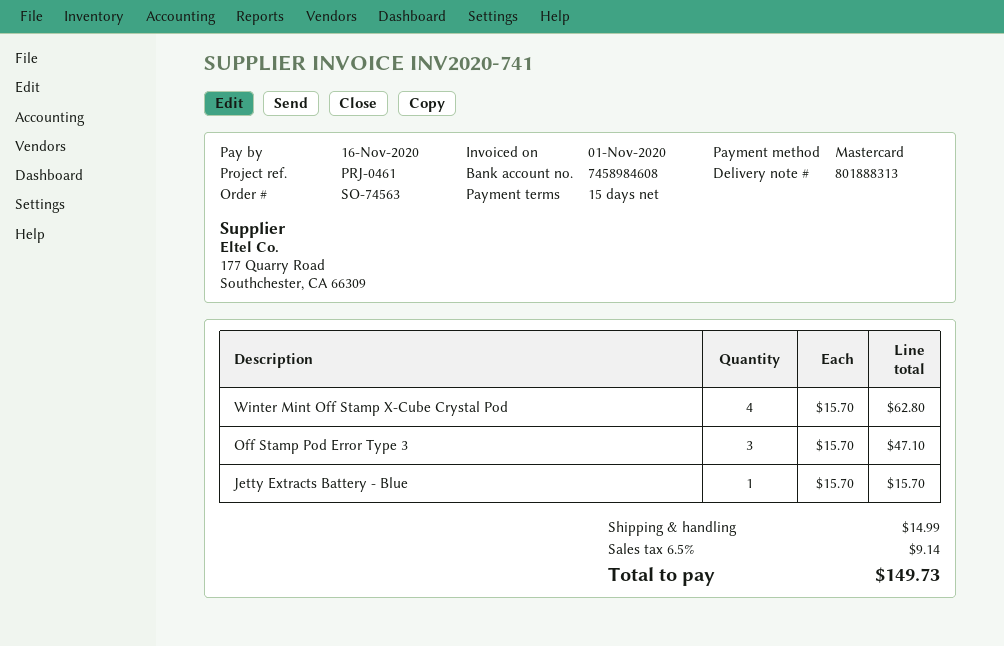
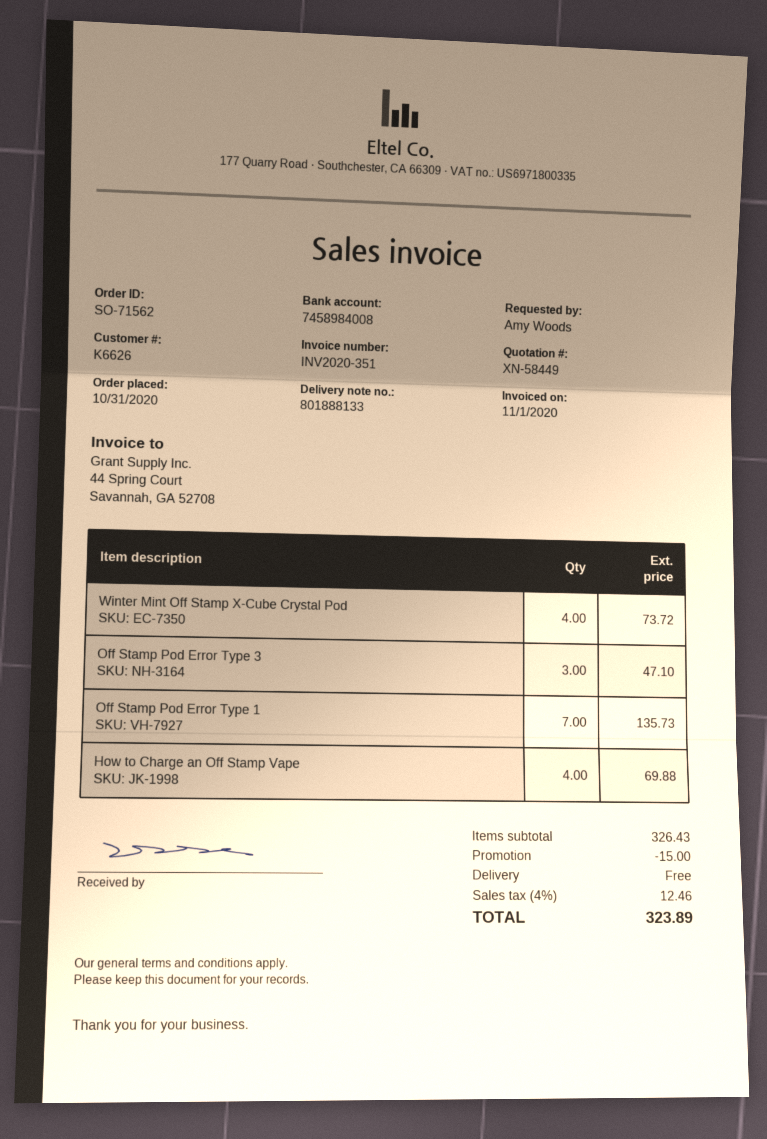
order number: SO-74563 -> SO-71562
delivery note number: 801888313 -> 801888133
invoice number: INV2020-741 -> INV2020-351
bank account: 7458984608 -> 7458984008
Winter Mint Off Stamp X-Cube Crystal Pod: 4 for 62.80 -> 4 for 73.72
Jetty Extracts Battery - Blue: 1 for 15.70 -> none
Off Stamp Pod Error Type 1: none -> 7 for 135.73
How to Charge an Off Stamp Vape: none -> 4 for 69.88
discount: none -> 15.00
shipping: 14.99 -> 0.00
tax: 6.5% = 9.14 -> 4% = 12.46
total: 149.73 -> 323.89

